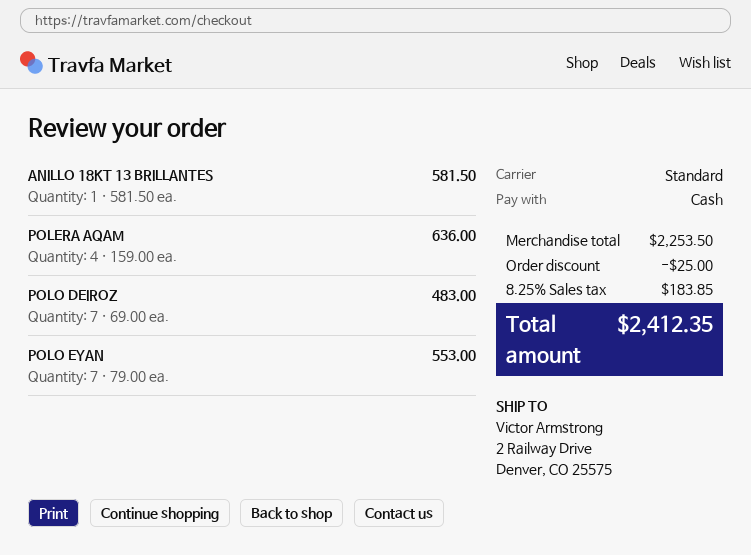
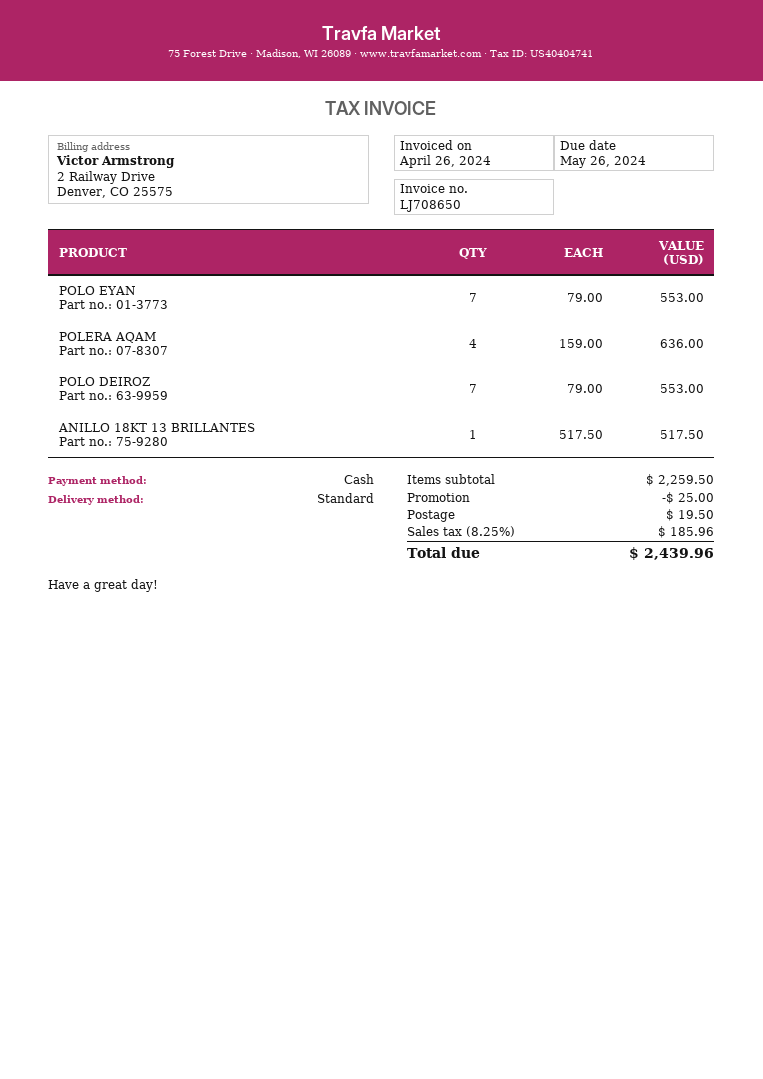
ANILLO 18KT 13 BRILLANTES: 1 x 581.50 = 581.50 -> 1 x 517.50 = 517.50
POLO DEIROZ: 7 x 69.00 = 483.00 -> 7 x 79.00 = 553.00
subtotal: 2253.50 -> 2259.50
shipping: none -> 19.50
tax: 8.25% = 183.85 -> 8.25% = 185.96
total: 2412.35 -> 2439.96

